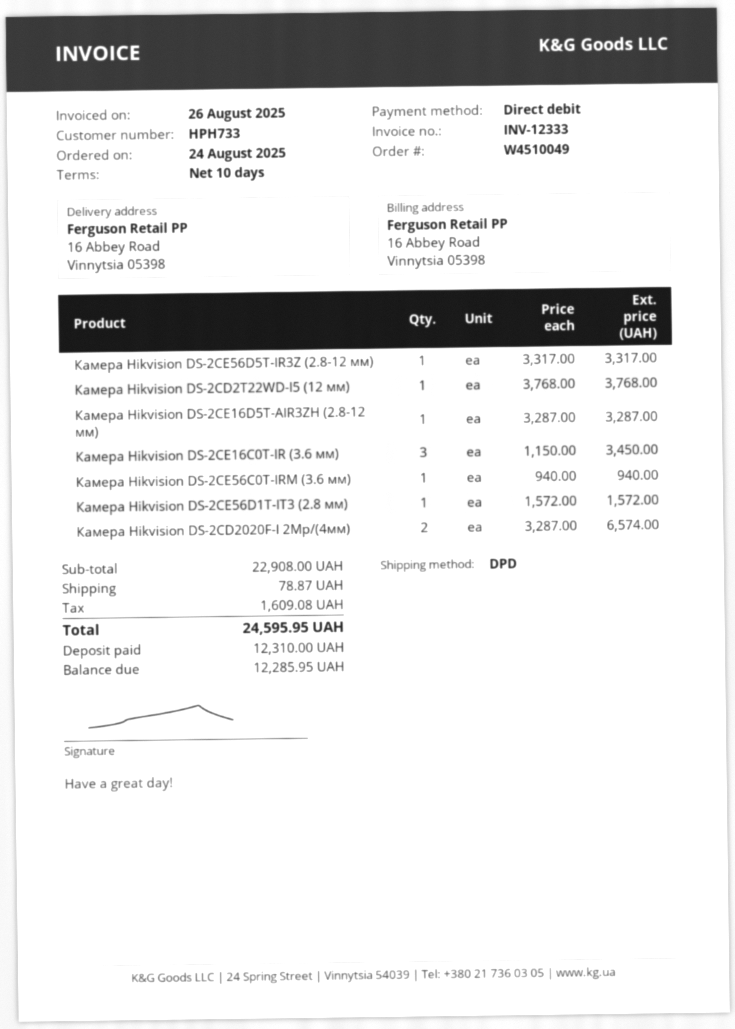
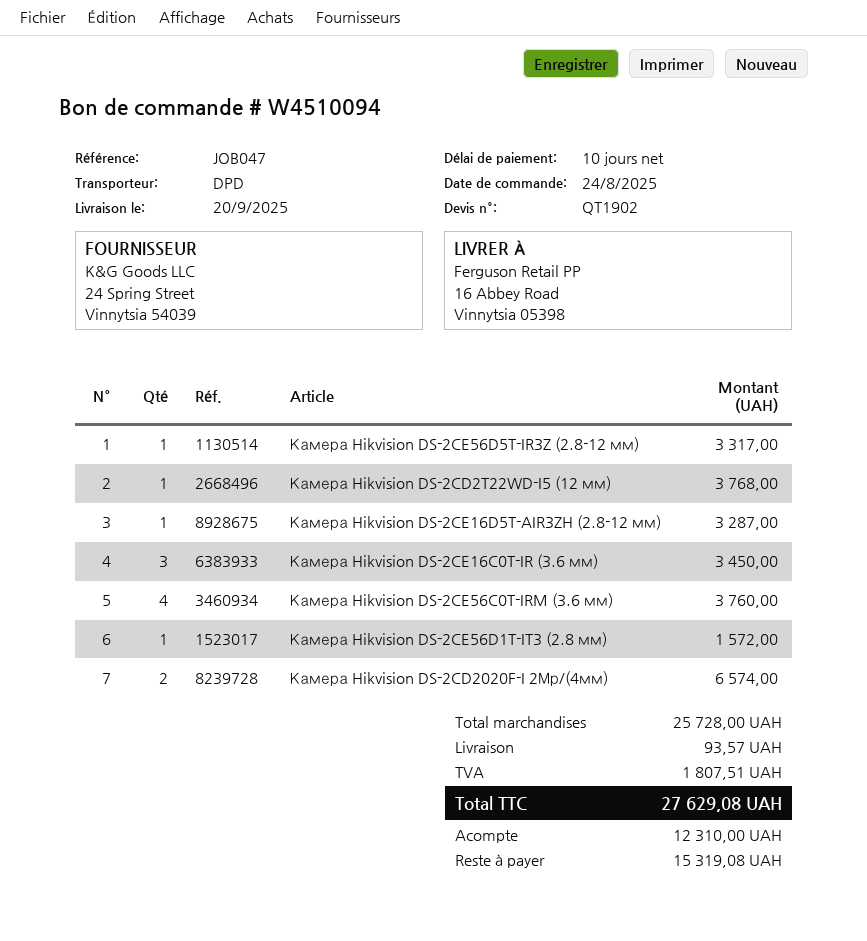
order number: W4510049 -> W4510094
Камера Hikvision DS-2CE56C0T-IRM (3.6 мм): 1 for 940.00 -> 4 for 3760.00
subtotal: 22908.00 -> 25728.00
shipping: 78.87 -> 93.57
tax: 1609.08 -> 1807.51
total: 24595.95 -> 27629.08
balance: 12285.95 -> 15319.08

